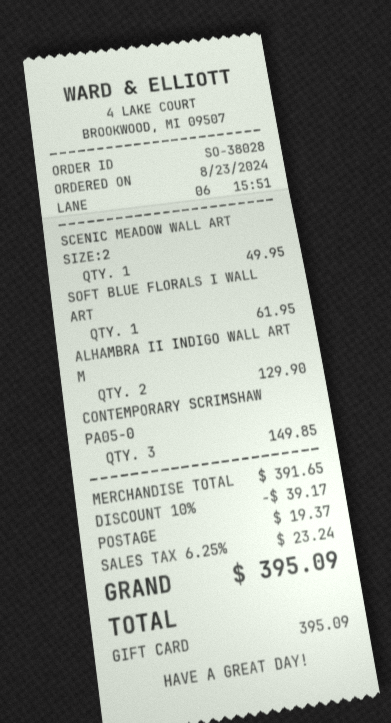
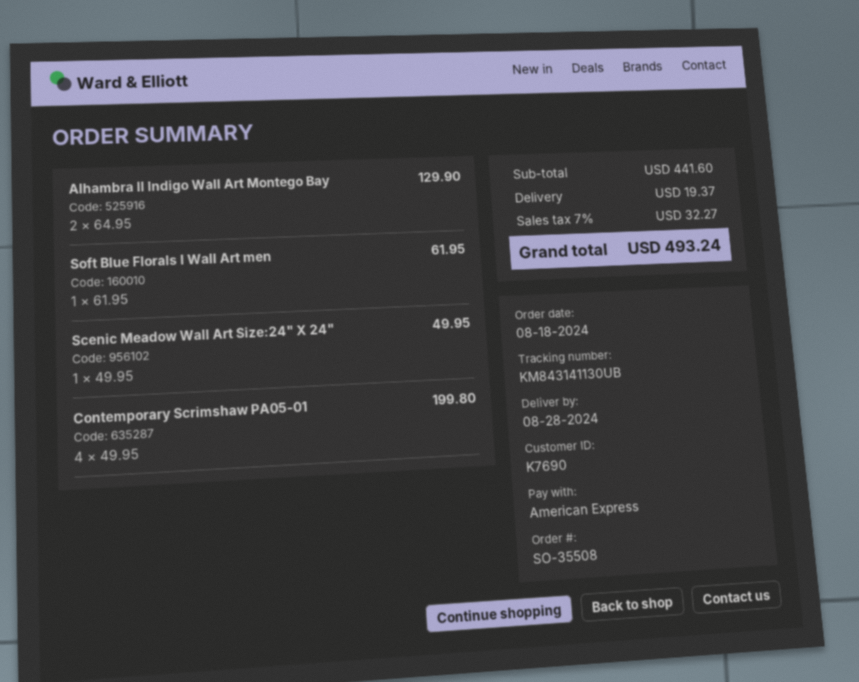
order number: SO-38028 -> SO-35508
order date: 2024-08-23 -> 2024-08-18
payment method: gift card -> American Express
CONTEMPORARY SCRIMSHAW PA05-0: 3 for 149.85 -> 4 for 199.80
subtotal: 391.65 -> 441.60
discount: 10% = 39.17 -> none
tax: 6.25% = 23.24 -> 7% = 32.27
total: 395.09 -> 493.24

